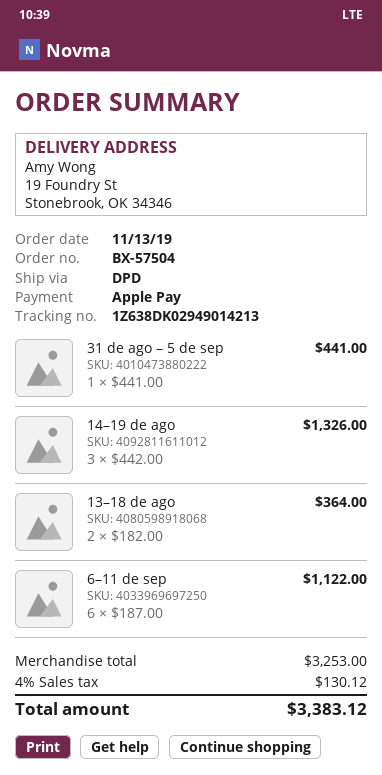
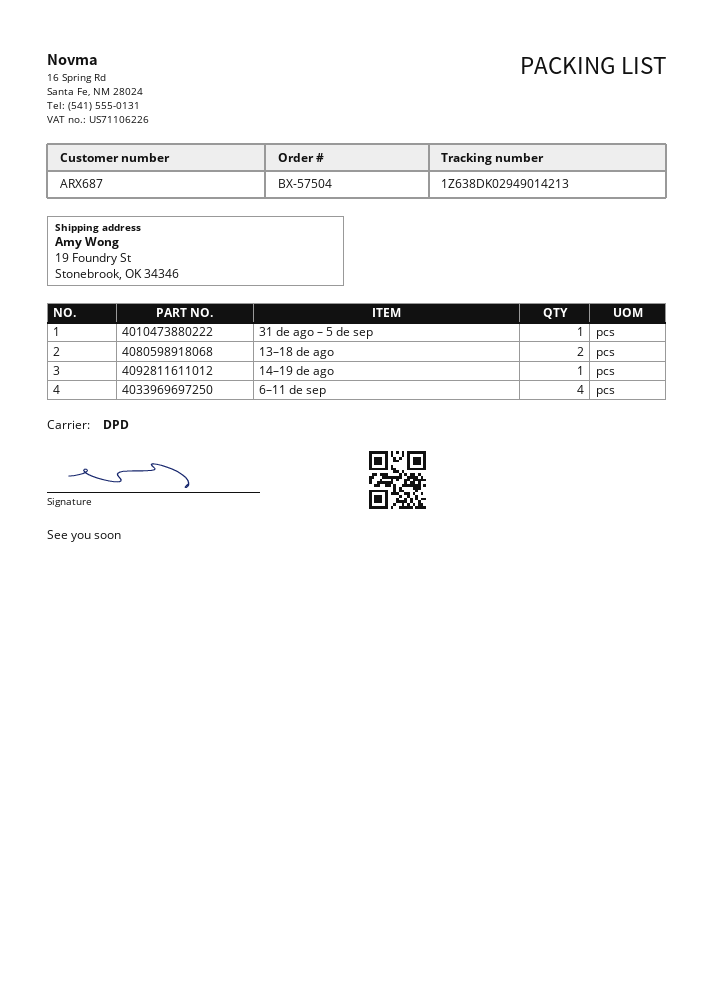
14–19 de ago: 3 -> 1
6–11 de sep: 6 -> 4

